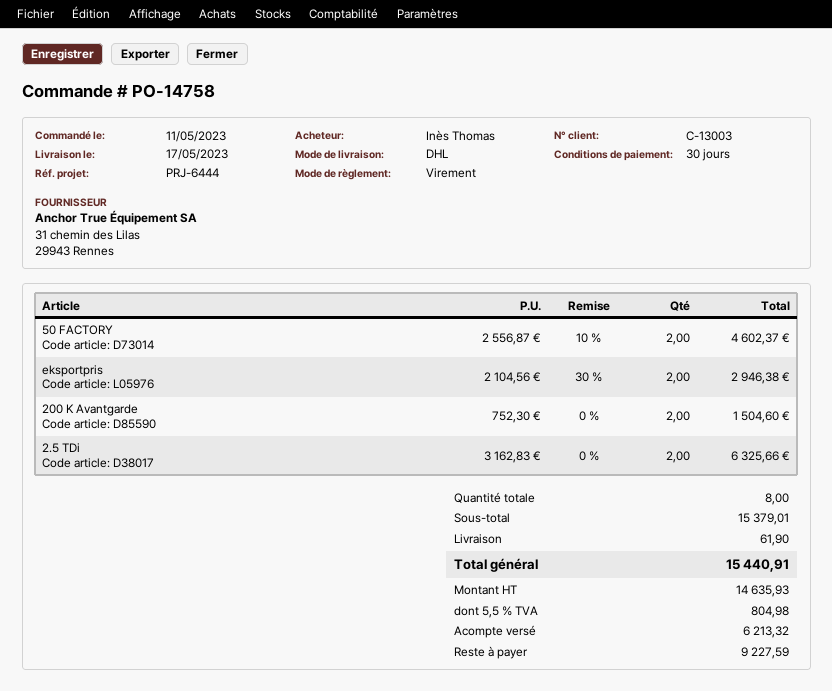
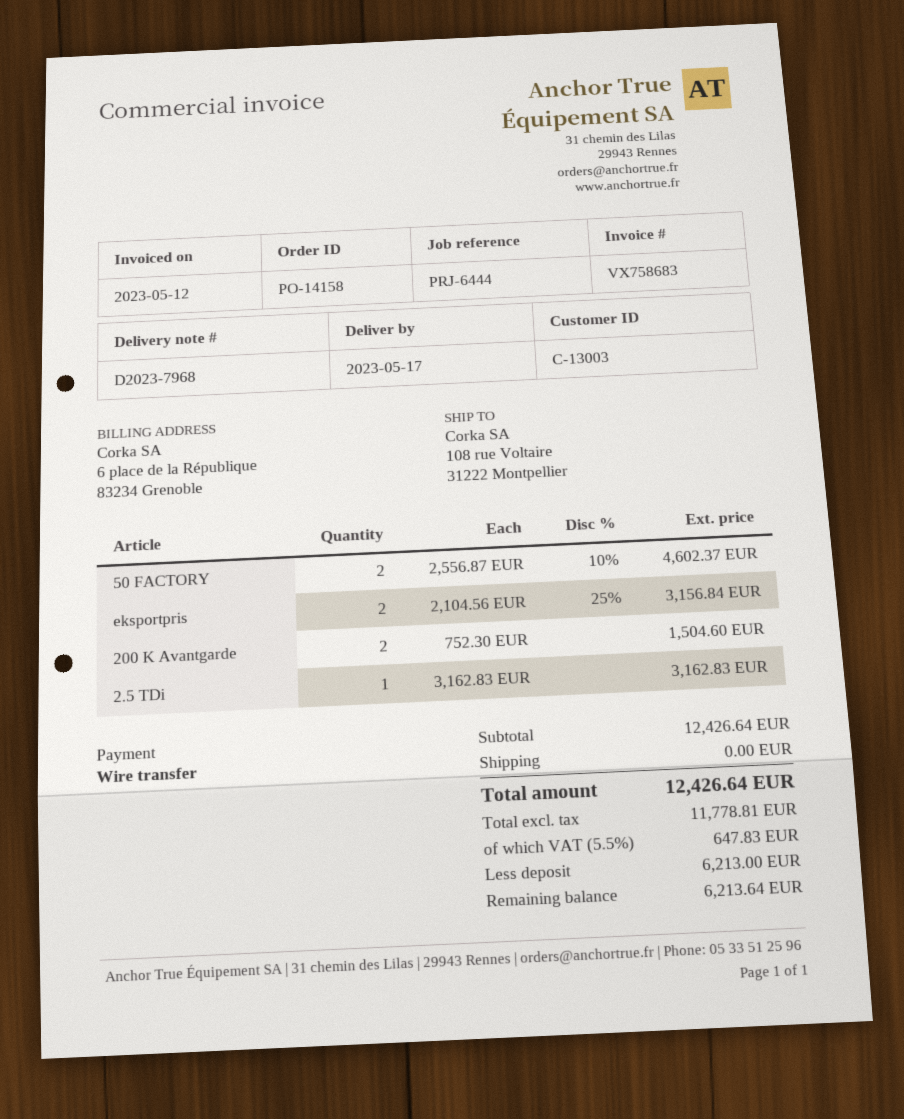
order number: PO-14758 -> PO-14158
eksportpris: 2 x 2104.56 - 30% = 2946.38 -> 2 x 2104.56 - 25% = 3156.84
2.5 TDi: 2 x 3162.83 = 6325.66 -> 1 x 3162.83 = 3162.83
subtotal: 15379.01 -> 12426.64
shipping: 61.90 -> 0.00
net: 14635.93 -> 11778.81
tax: 5.5% = 804.98 -> 5.5% = 647.83
total: 15440.91 -> 12426.64
deposit: 6213.32 -> 6213.00
balance: 9227.59 -> 6213.64

